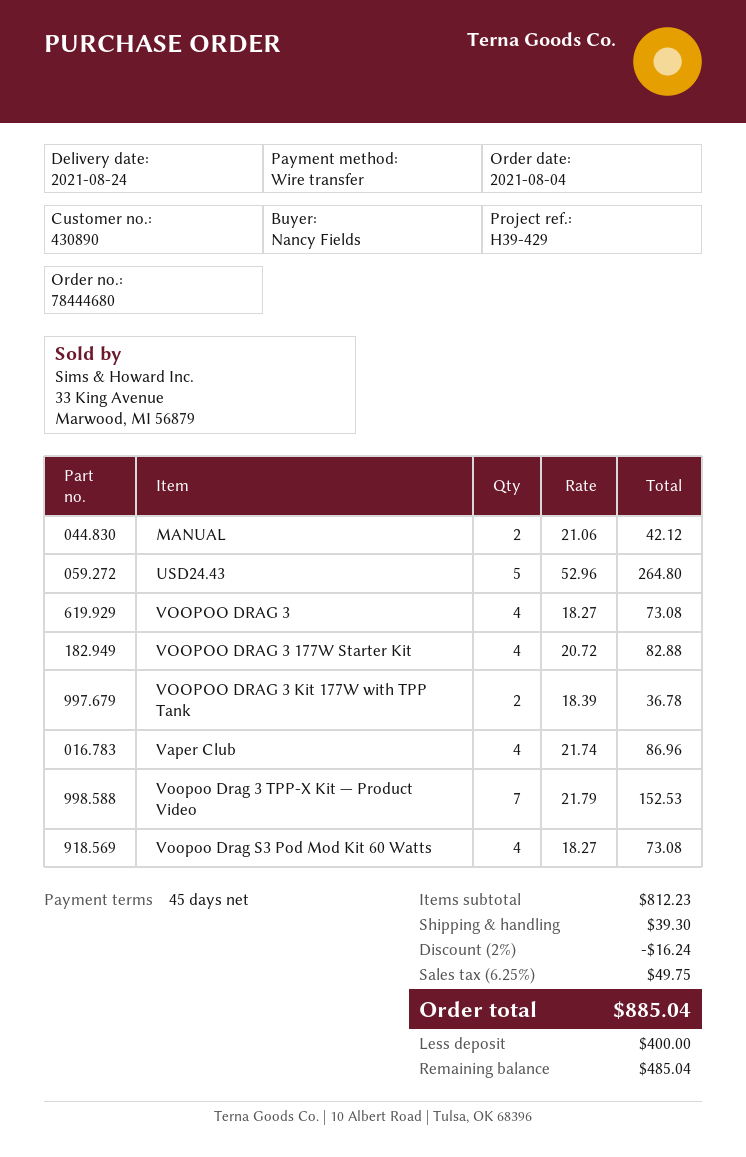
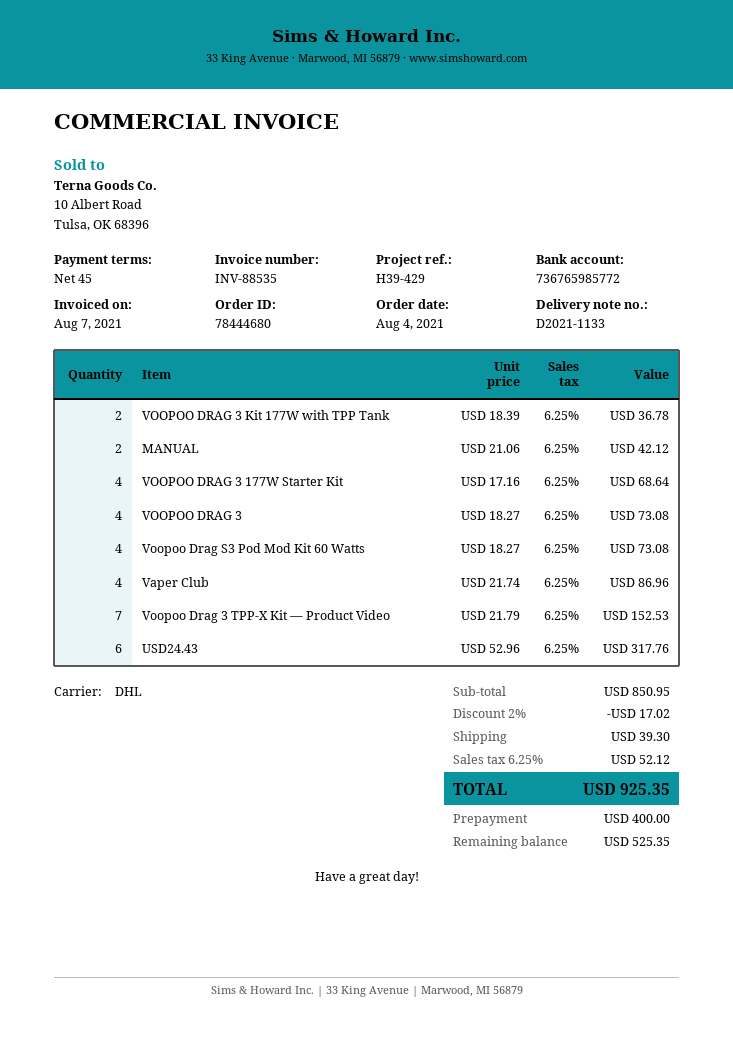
USD24.43: 5 x 52.96 = 264.80 -> 6 x 52.96 = 317.76
VOOPOO DRAG 3 177W Starter Kit: 4 x 20.72 = 82.88 -> 4 x 17.16 = 68.64
subtotal: 812.23 -> 850.95
discount: 2% = 16.24 -> 2% = 17.02
tax: 6.25% = 49.75 -> 6.25% = 52.12
total: 885.04 -> 925.35
balance: 485.04 -> 525.35

